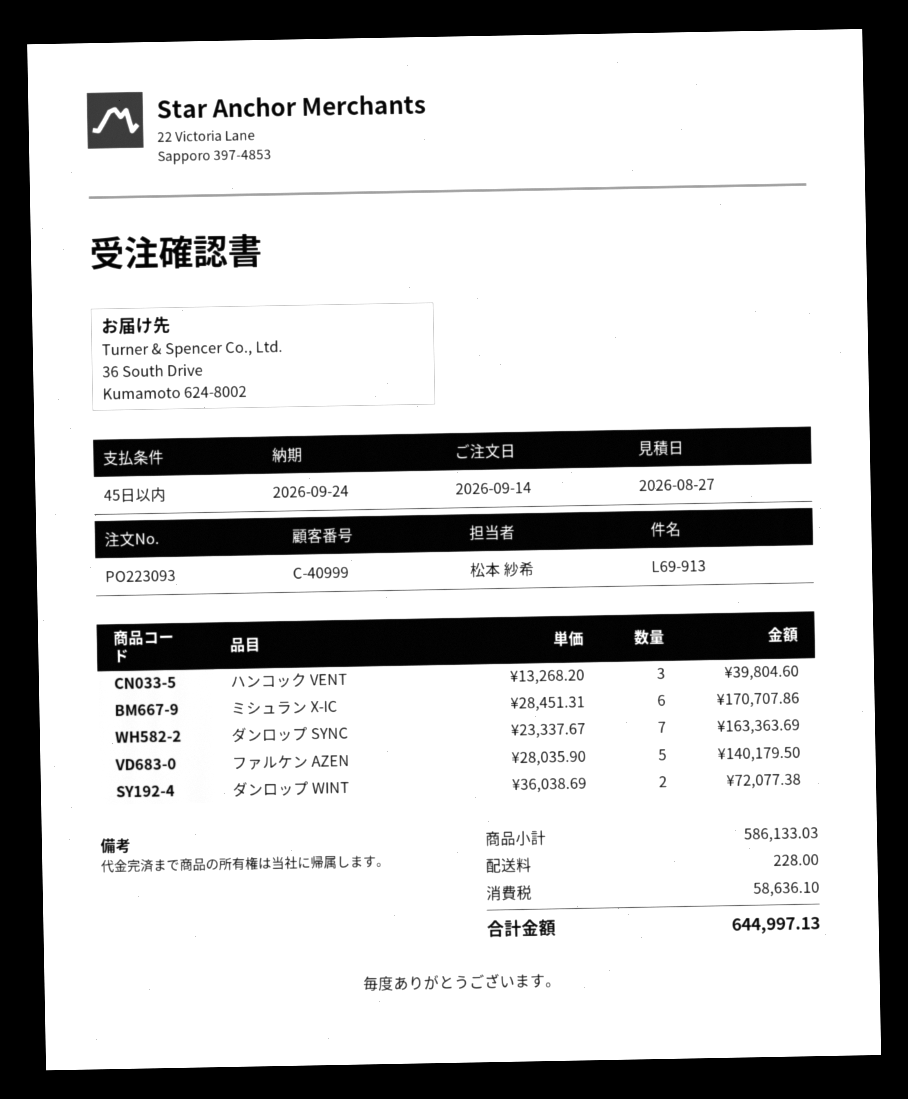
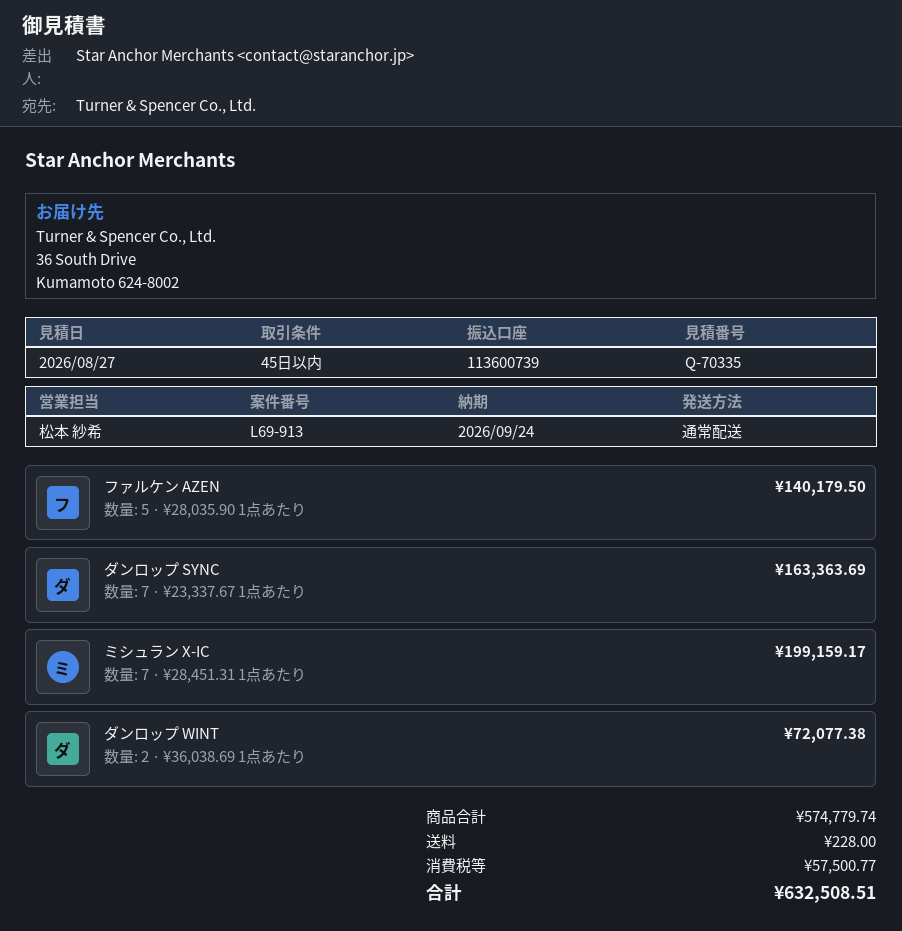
ハンコック VENT: 3 x 13268.20 = 39804.60 -> none
ミシュラン X-IC: 6 x 28451.31 = 170707.86 -> 7 x 28451.31 = 199159.17
subtotal: 586133.03 -> 574779.74
tax: 58636.10 -> 57500.77
total: 644997.13 -> 632508.51

